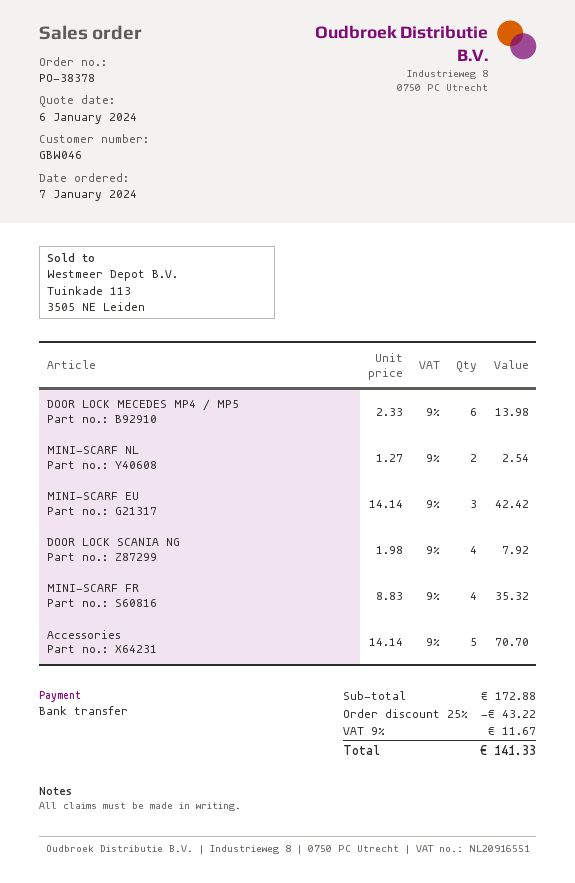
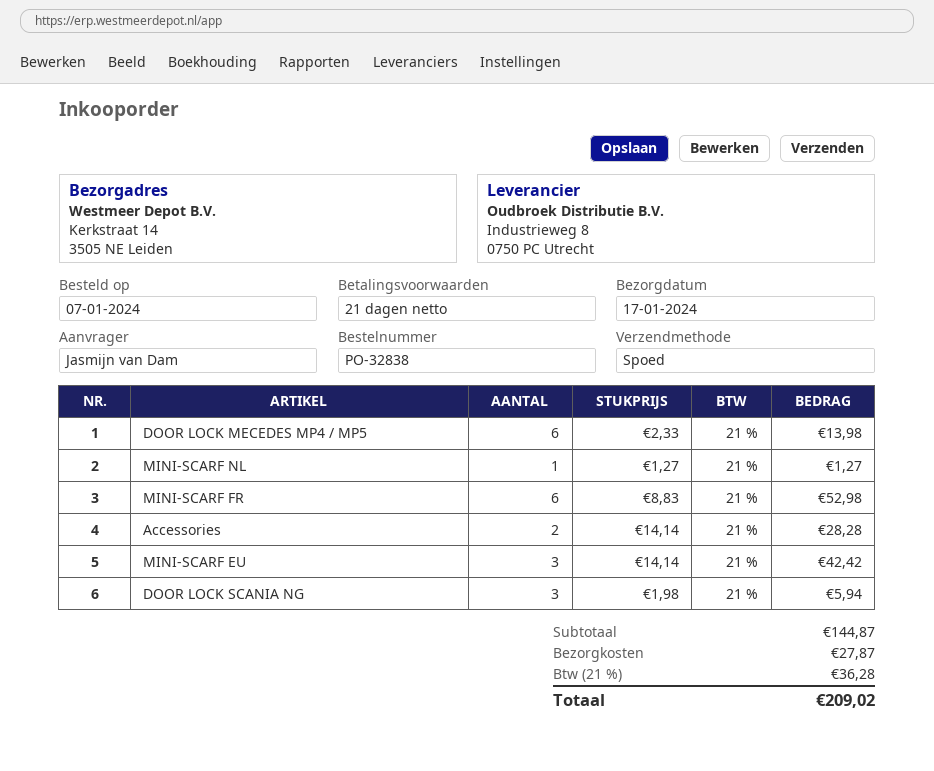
order number: PO-38378 -> PO-32838
MINI-SCARF NL: 2 x 1.27 = 2.54 -> 1 x 1.27 = 1.27
DOOR LOCK SCANIA NG: 4 x 1.98 = 7.92 -> 3 x 1.98 = 5.94
MINI-SCARF FR: 4 x 8.83 = 35.32 -> 6 x 8.83 = 52.98
Accessories: 5 x 14.14 = 70.70 -> 2 x 14.14 = 28.28
subtotal: 172.88 -> 144.87
discount: 25% = 43.22 -> none
shipping: none -> 27.87
tax: 9% = 11.67 -> 21% = 36.28
total: 141.33 -> 209.02

